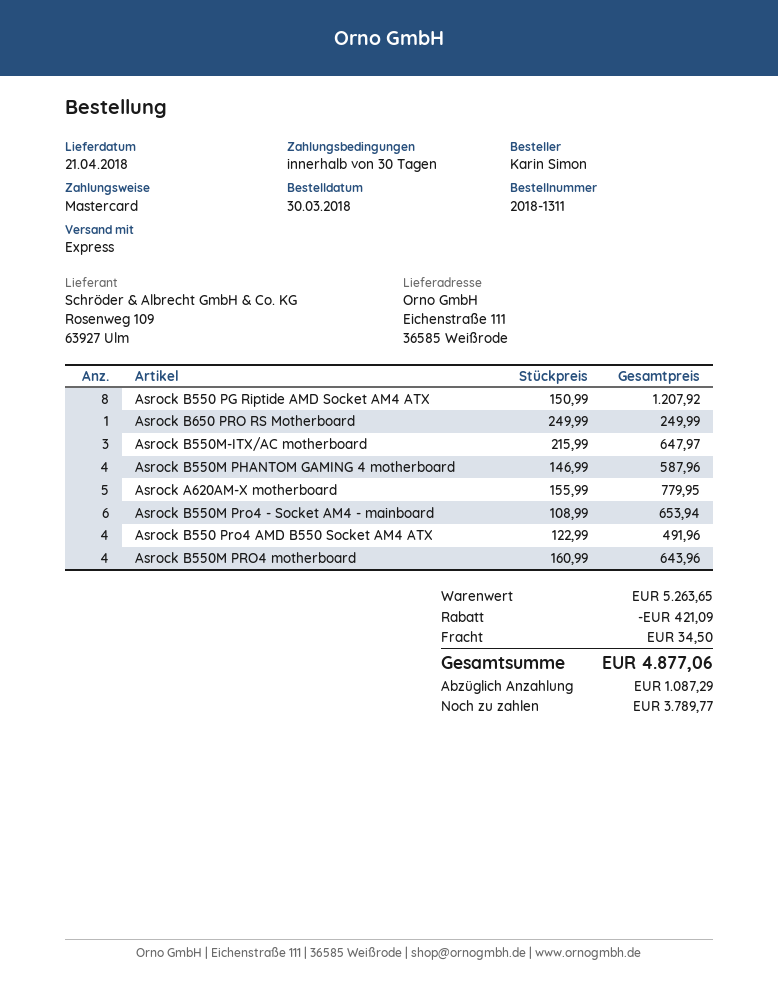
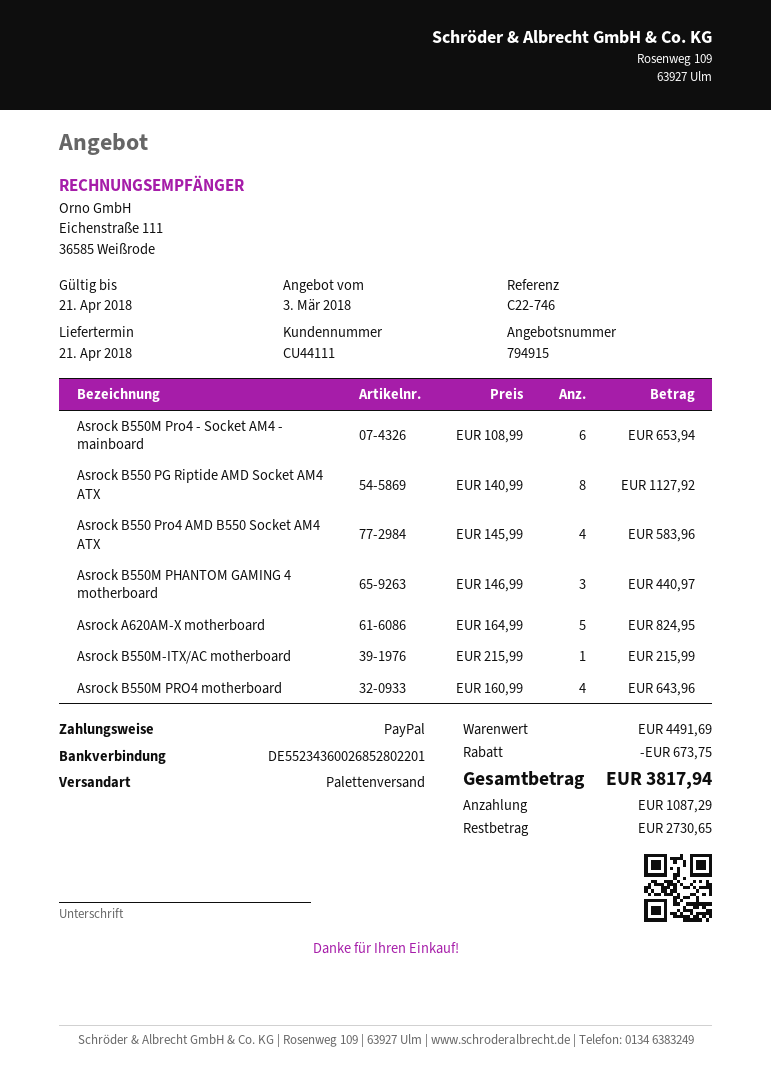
payment method: Mastercard -> PayPal
shipping method: express -> pallet freight
Asrock B550 PG Riptide AMD Socket AM4 ATX: 8 x 150.99 = 1207.92 -> 8 x 140.99 = 1127.92
Asrock B650 PRO RS Motherboard: 1 x 249.99 = 249.99 -> none
Asrock B550M-ITX/AC motherboard: 3 x 215.99 = 647.97 -> 1 x 215.99 = 215.99
Asrock B550M PHANTOM GAMING 4 motherboard: 4 x 146.99 = 587.96 -> 3 x 146.99 = 440.97
Asrock A620AM-X motherboard: 5 x 155.99 = 779.95 -> 5 x 164.99 = 824.95
Asrock B550 Pro4 AMD B550 Socket AM4 ATX: 4 x 122.99 = 491.96 -> 4 x 145.99 = 583.96
subtotal: 5263.65 -> 4491.69
discount: 421.09 -> 673.75
shipping: 34.50 -> none
total: 4877.06 -> 3817.94
balance: 3789.77 -> 2730.65

